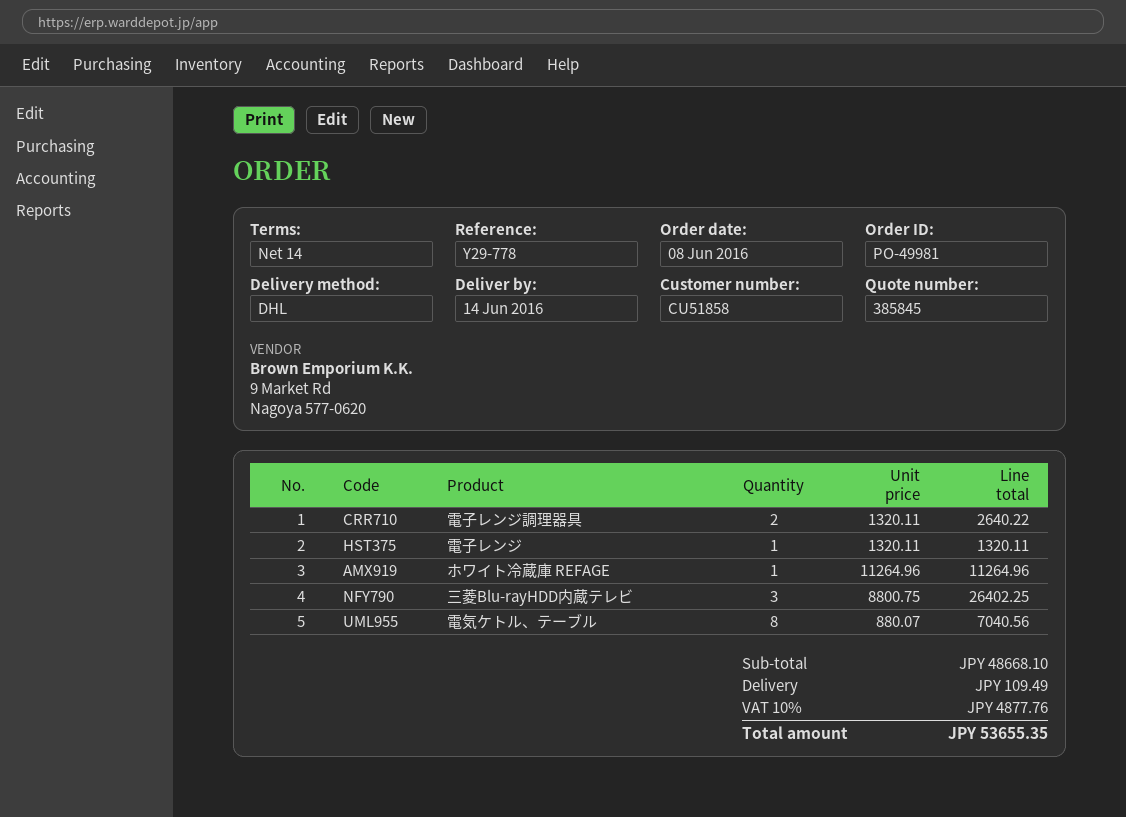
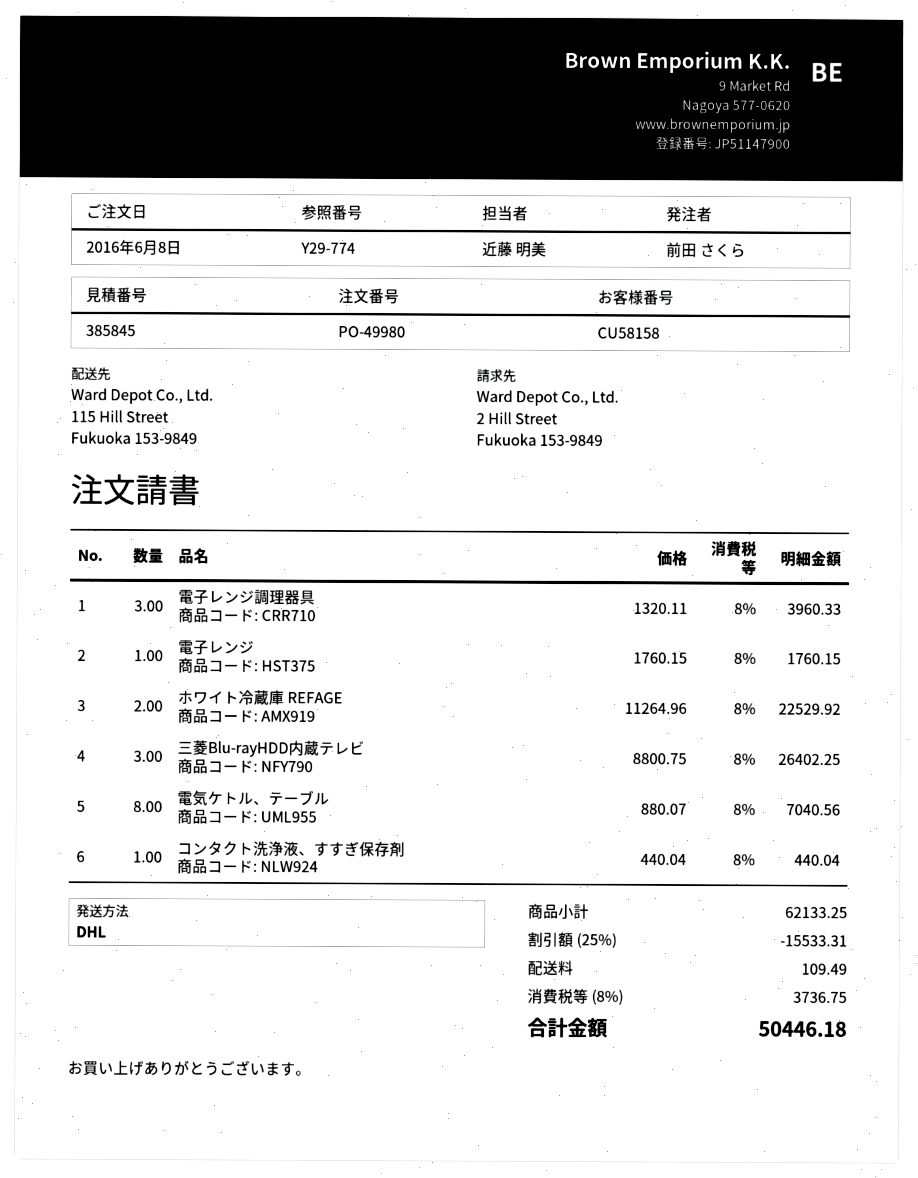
order number: PO-49981 -> PO-49980
customer number: CU51858 -> CU58158
reference: Y29-778 -> Y29-774
電子レンジ調理器具: 2 x 1320.11 = 2640.22 -> 3 x 1320.11 = 3960.33
電子レンジ: 1 x 1320.11 = 1320.11 -> 1 x 1760.15 = 1760.15
ホワイト冷蔵庫 REFAGE: 1 x 11264.96 = 11264.96 -> 2 x 11264.96 = 22529.92
コンタクト洗浄液、すすぎ保存剤: none -> 1 x 440.04 = 440.04
subtotal: 48668.10 -> 62133.25
discount: none -> 25% = 15533.31
tax: 10% = 4877.76 -> 8% = 3736.75
total: 53655.35 -> 50446.18

